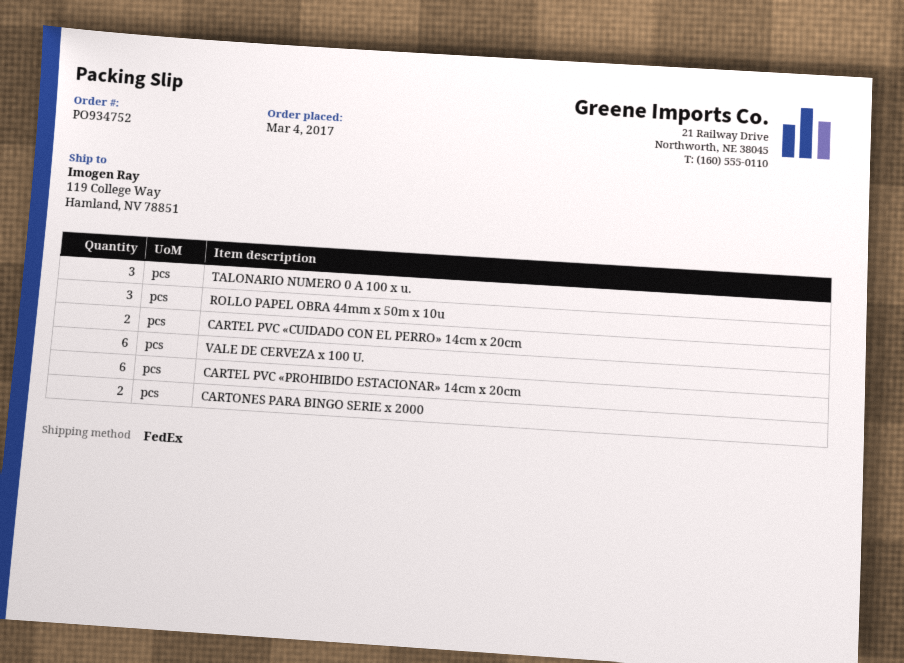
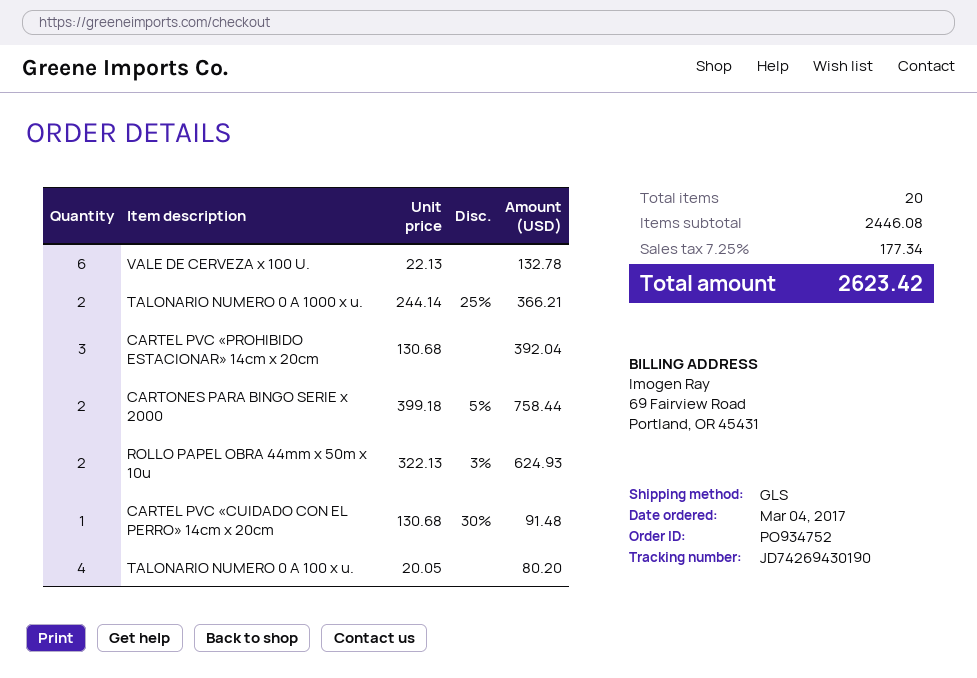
shipping method: FedEx -> GLS
TALONARIO NUMERO 0 A 100 x u.: 3 -> 4
ROLLO PAPEL OBRA 44mm x 50m x 10u: 3 -> 2
CARTEL PVC «CUIDADO CON EL PERRO» 14cm x 20cm: 2 -> 1
CARTEL PVC «PROHIBIDO ESTACIONAR» 14cm x 20cm: 6 -> 3
TALONARIO NUMERO 0 A 1000 x u.: none -> 2

